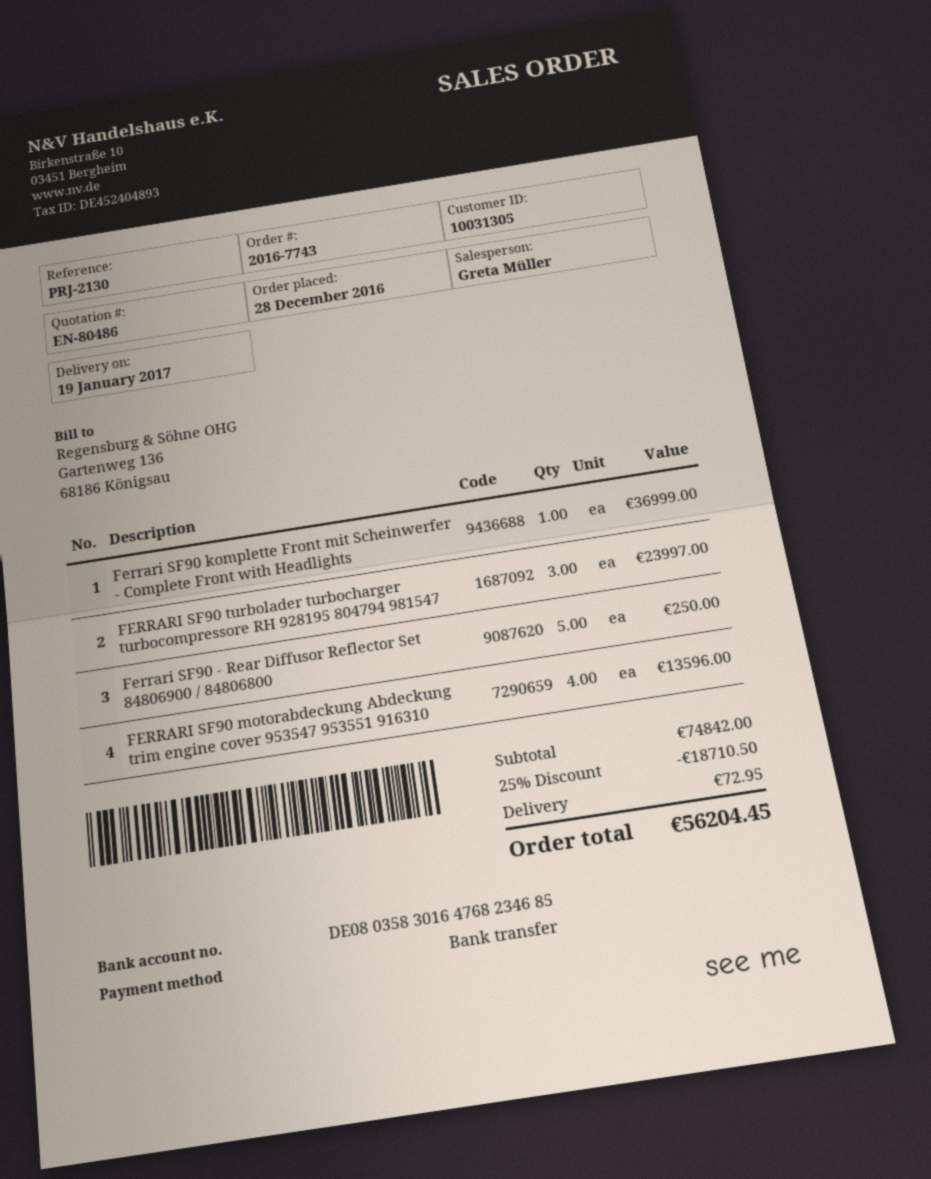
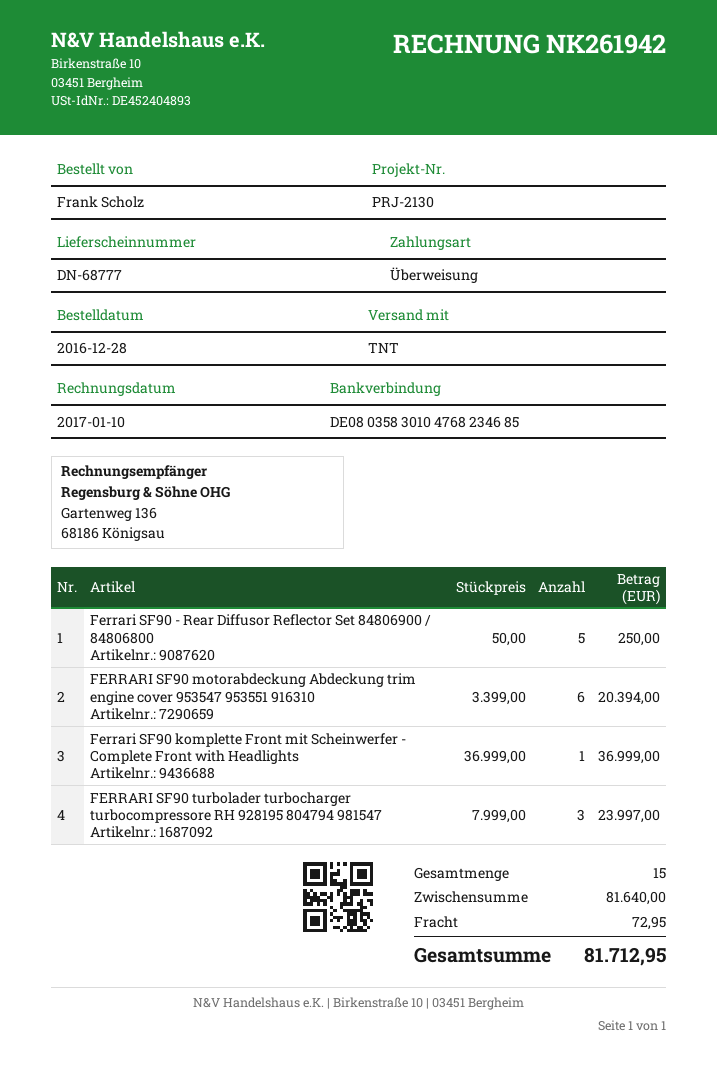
bank account: DE08035830164768234685 -> DE08035830104768234685
FERRARI SF90 motorabdeckung Abdeckung trim engine cover 953547 953551 916310: 4 for 13596.00 -> 6 for 20394.00
subtotal: 74842.00 -> 81640.00
discount: 25% = 18710.50 -> none
total: 56204.45 -> 81712.95

